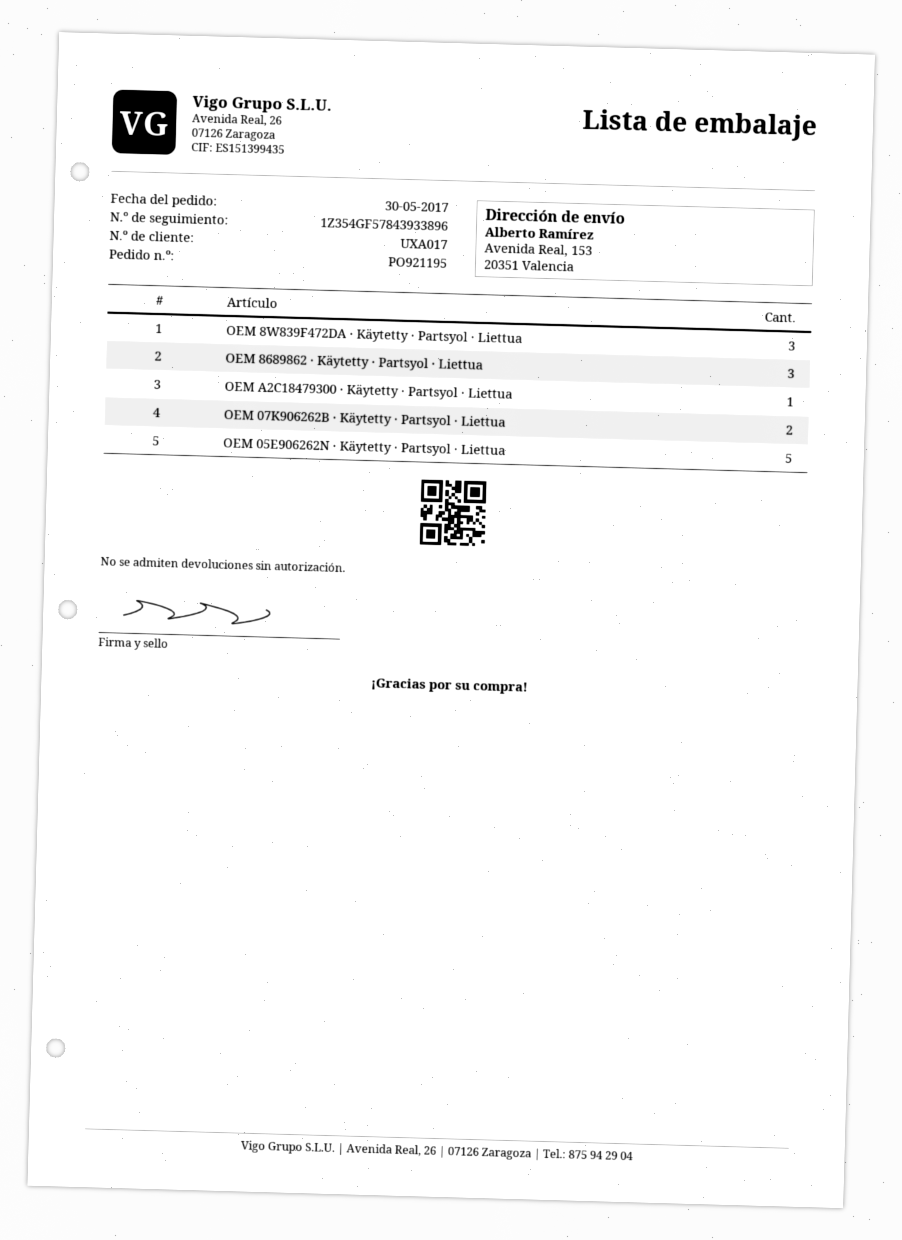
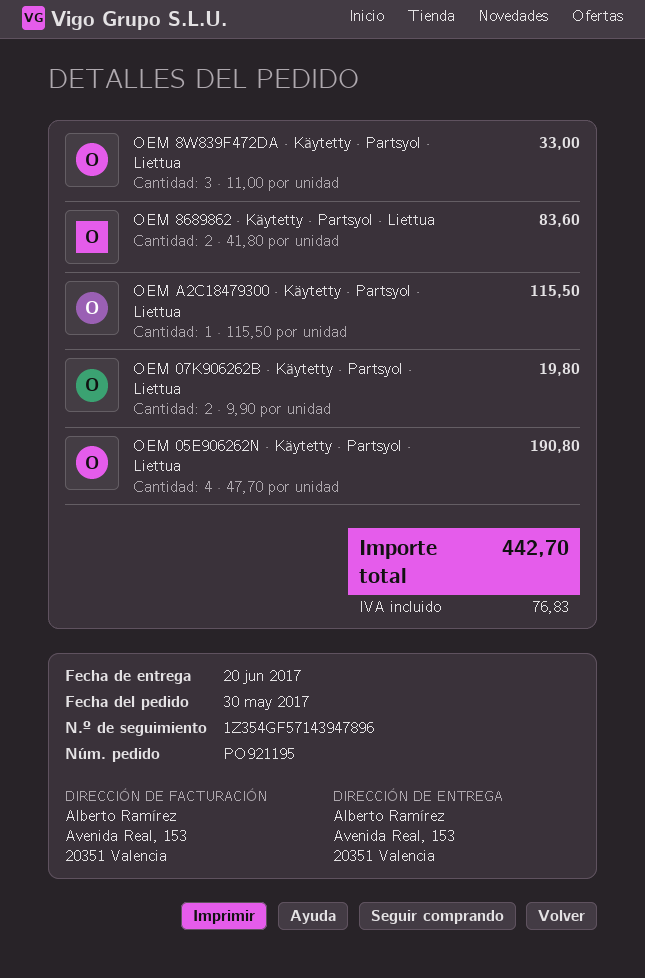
tracking number: 1Z354GF57843933896 -> 1Z354GF57143947896
OEM 8689862 · Käytetty · Partsyol · Liettua: 3 -> 2
OEM 05E906262N · Käytetty · Partsyol · Liettua: 5 -> 4

